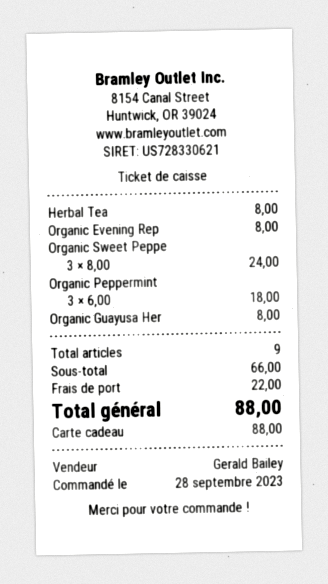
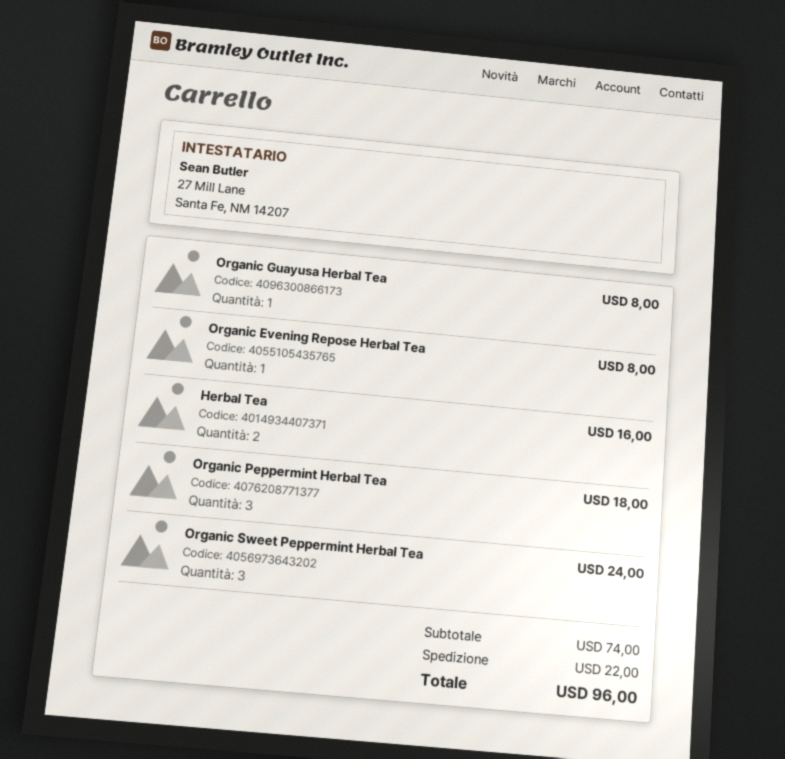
Herbal Tea: 1 for 8.00 -> 2 for 16.00
subtotal: 66.00 -> 74.00
total: 88.00 -> 96.00

